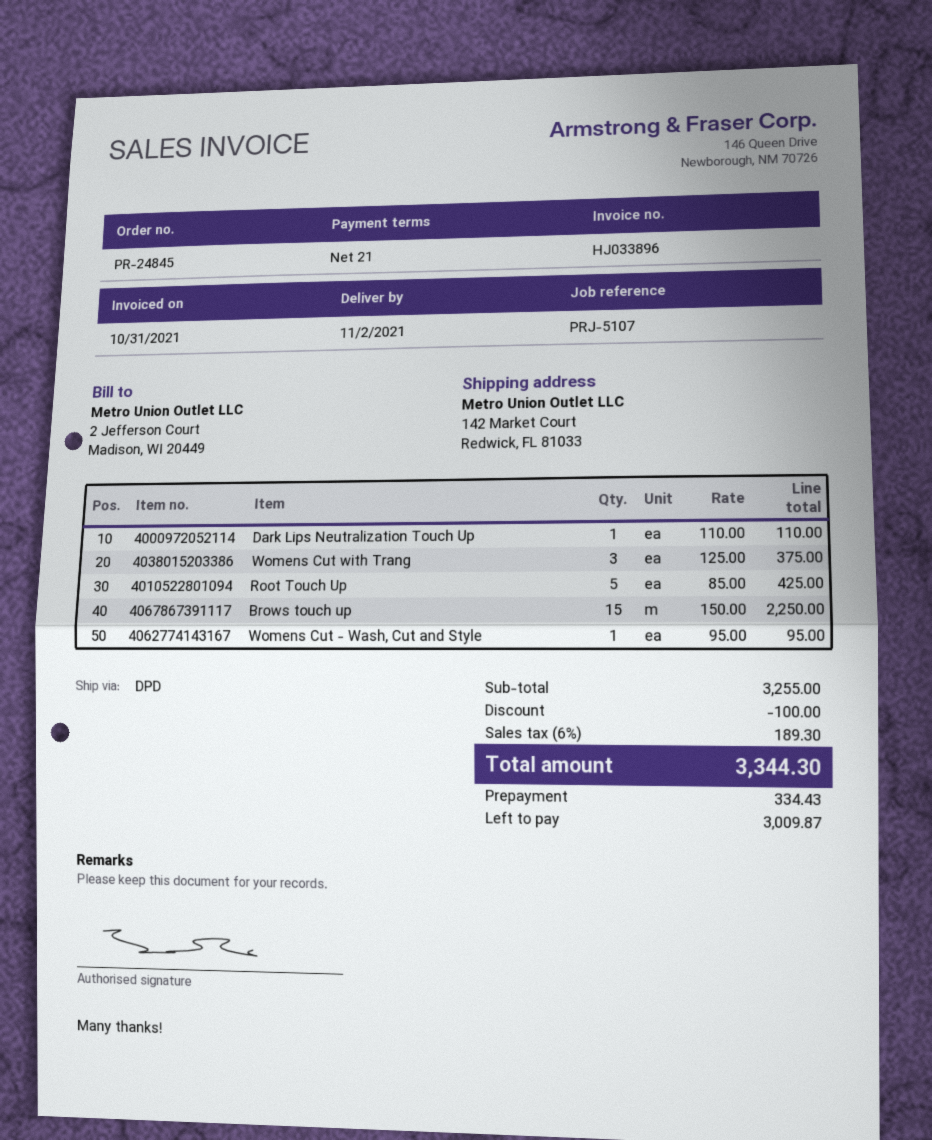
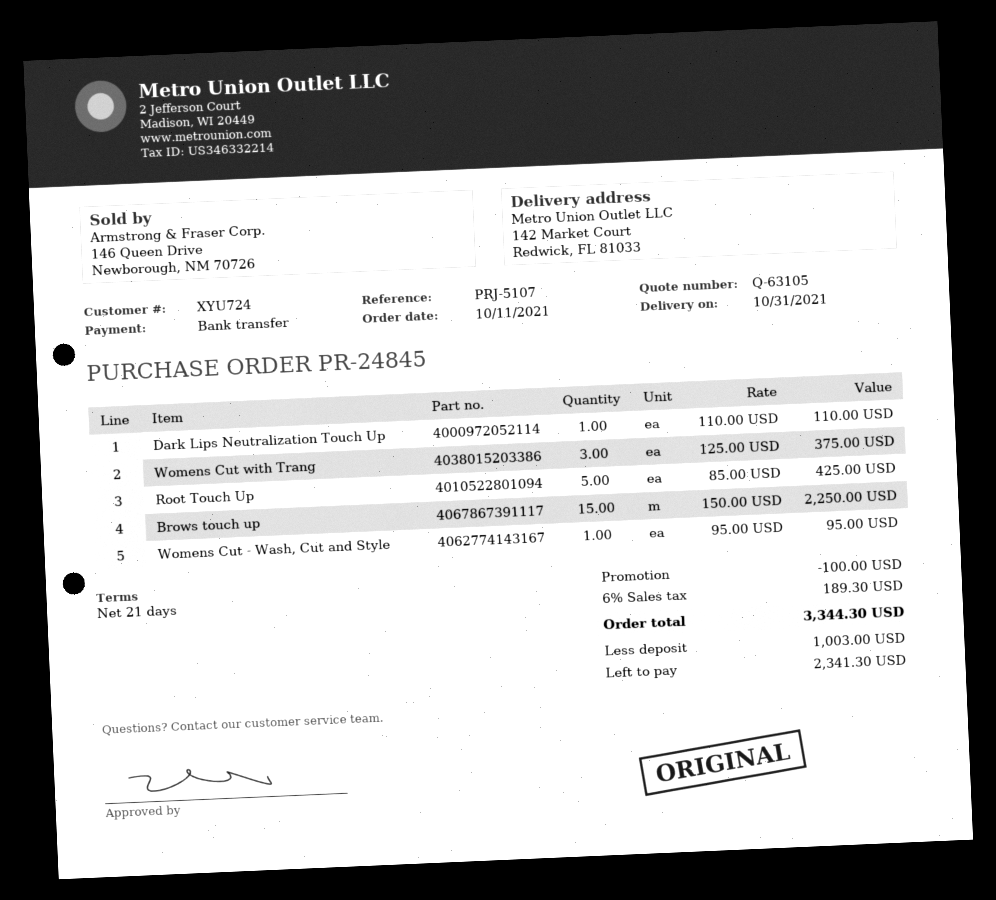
delivery date: 2021-11-02 -> 2021-10-31
deposit: 334.43 -> 1003.00
balance: 3009.87 -> 2341.30

